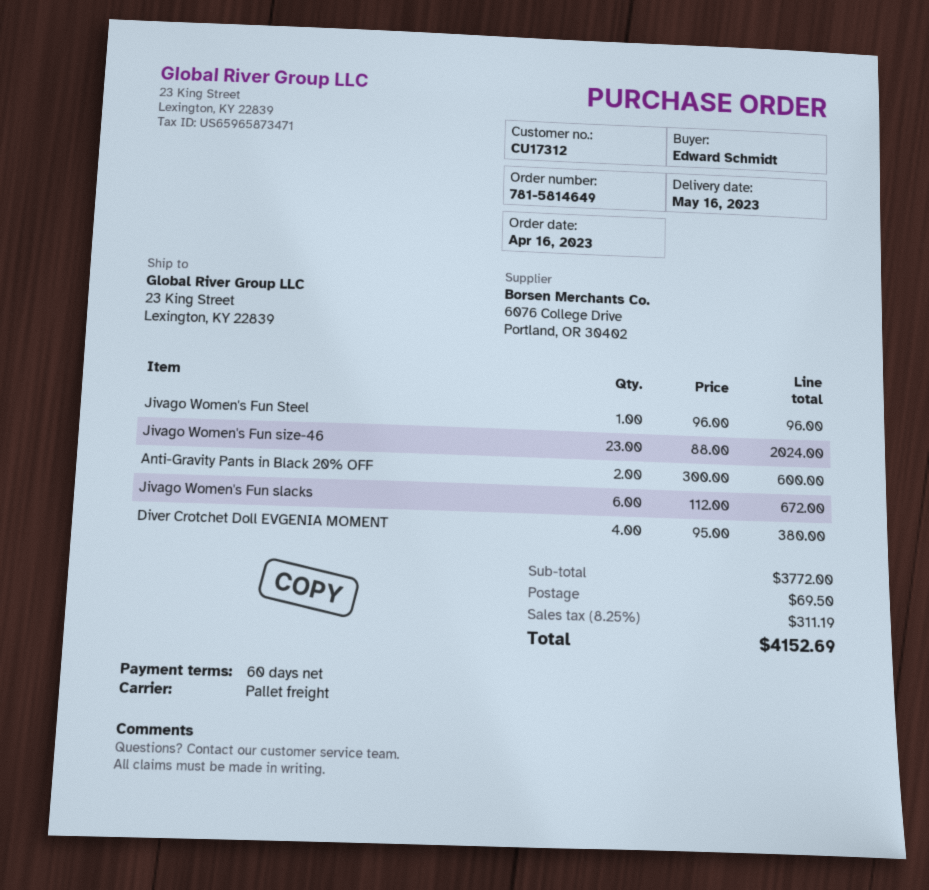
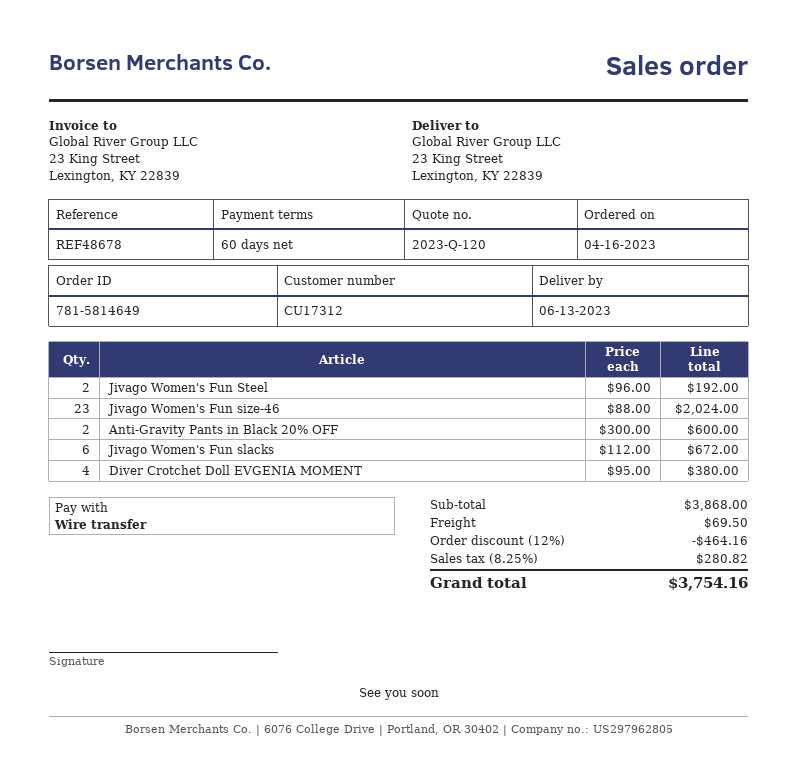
delivery date: 2023-05-16 -> 2023-06-13
Jivago Women's Fun Steel: 1 x 96.00 = 96.00 -> 2 x 96.00 = 192.00
subtotal: 3772.00 -> 3868.00
discount: none -> 12% = 464.16
tax: 8.25% = 311.19 -> 8.25% = 280.82
total: 4152.69 -> 3754.16

